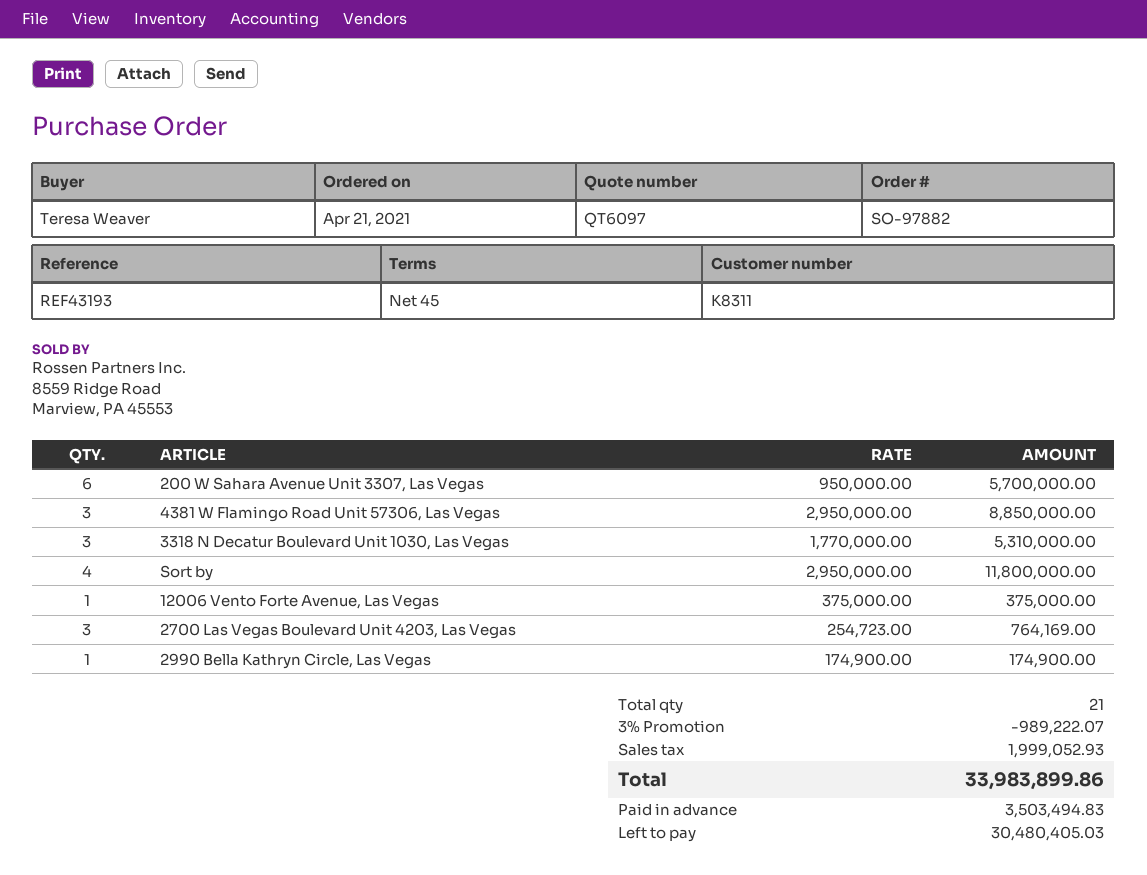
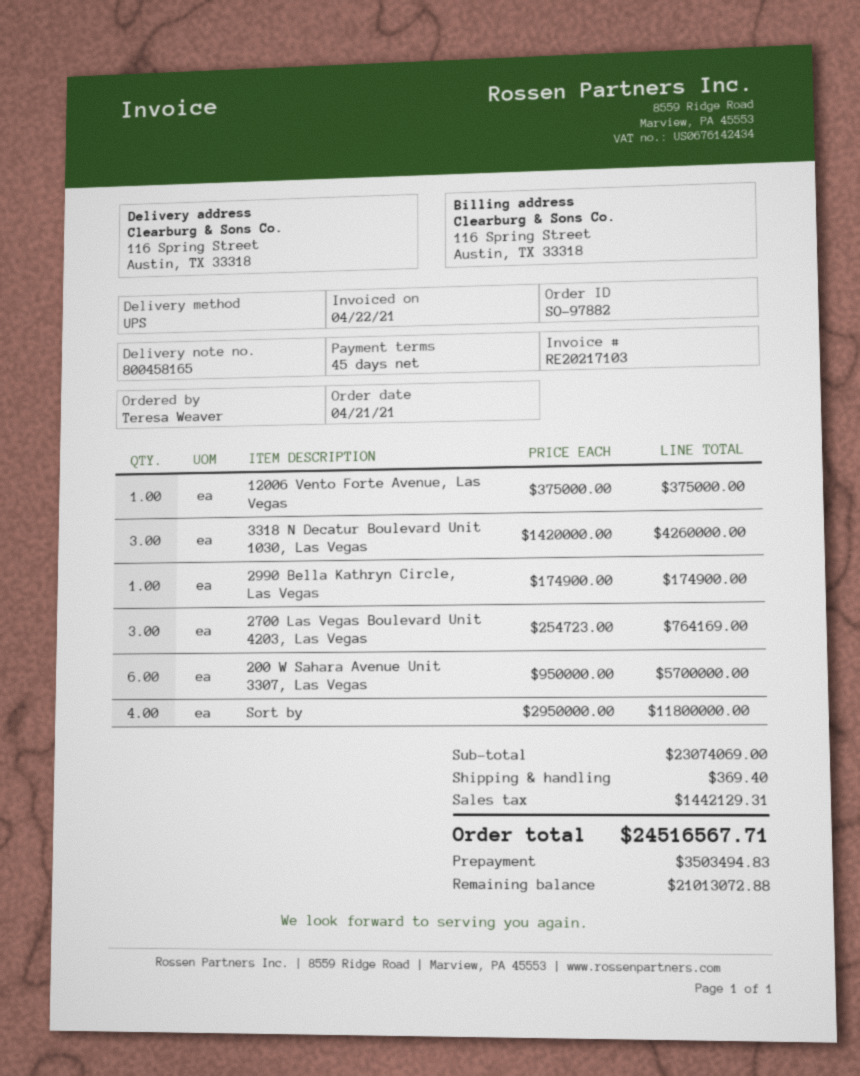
4381 W Flamingo Road Unit 57306, Las Vegas: 3 x 2950000.00 = 8850000.00 -> none
3318 N Decatur Boulevard Unit 1030, Las Vegas: 3 x 1770000.00 = 5310000.00 -> 3 x 1420000.00 = 4260000.00
discount: 3% = 989222.07 -> none
shipping: none -> 369.40
tax: 1999052.93 -> 1442129.31
total: 33983899.86 -> 24516567.71
balance: 30480405.03 -> 21013072.88

